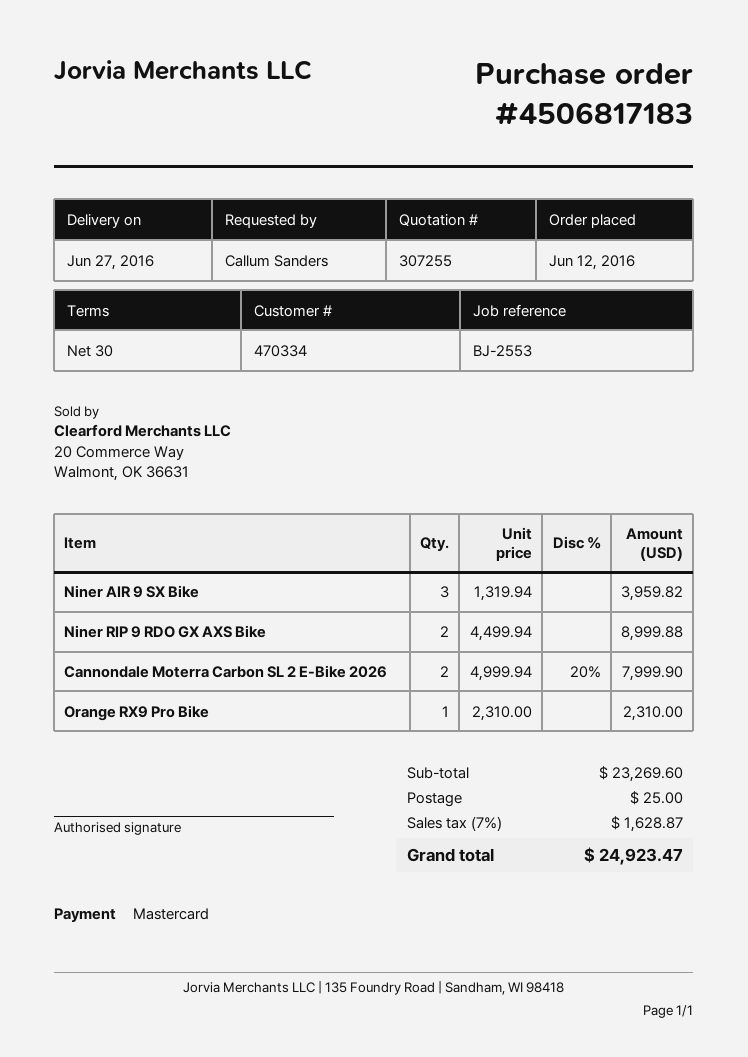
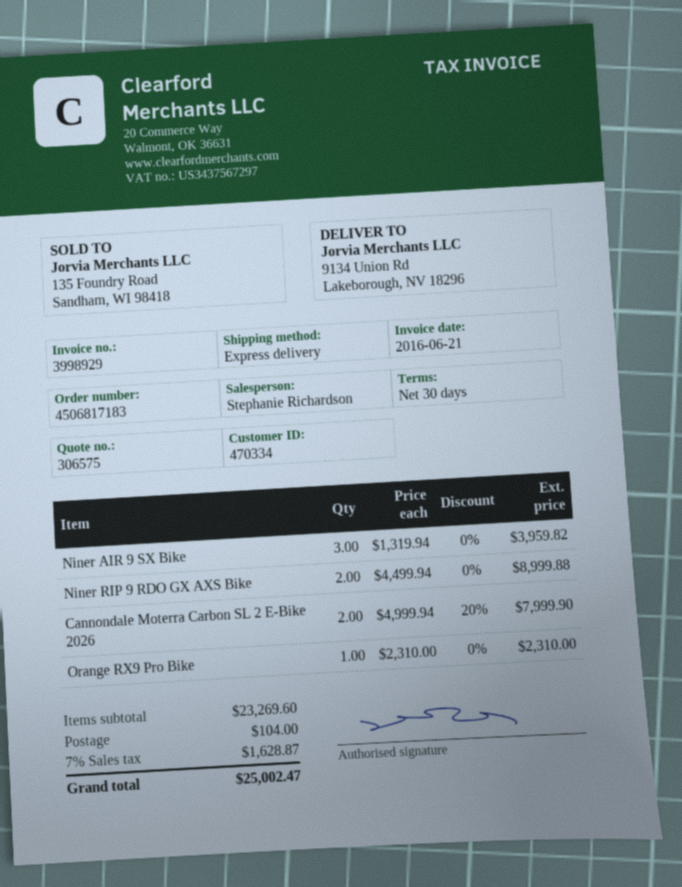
quote number: 307255 -> 306575
shipping: 25.00 -> 104.00
total: 24923.47 -> 25002.47

